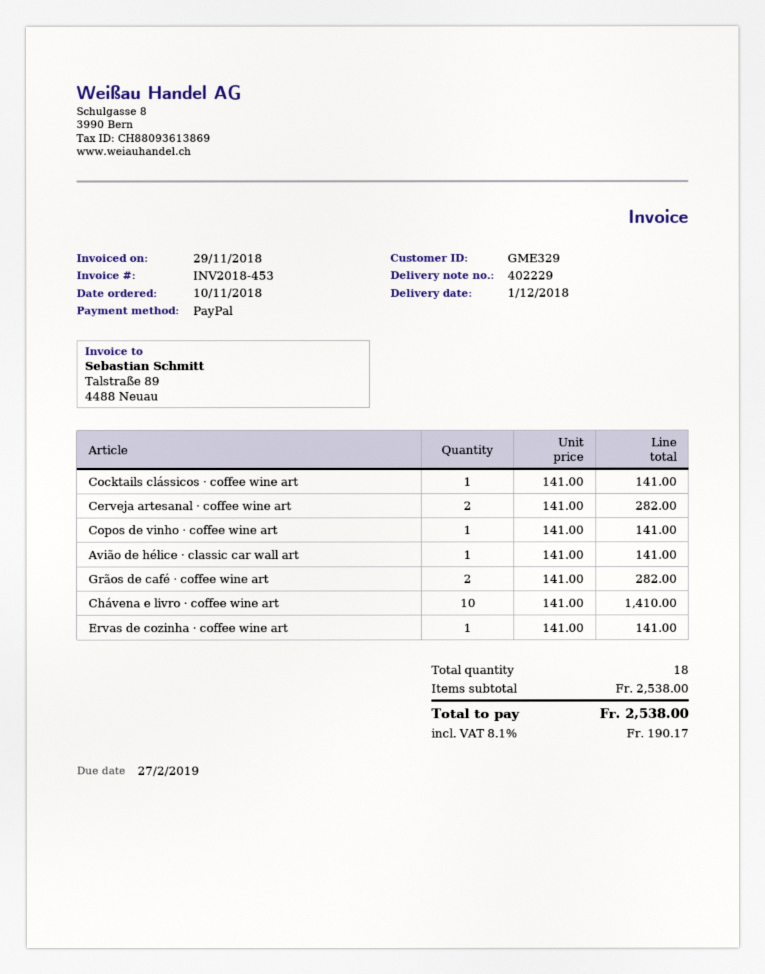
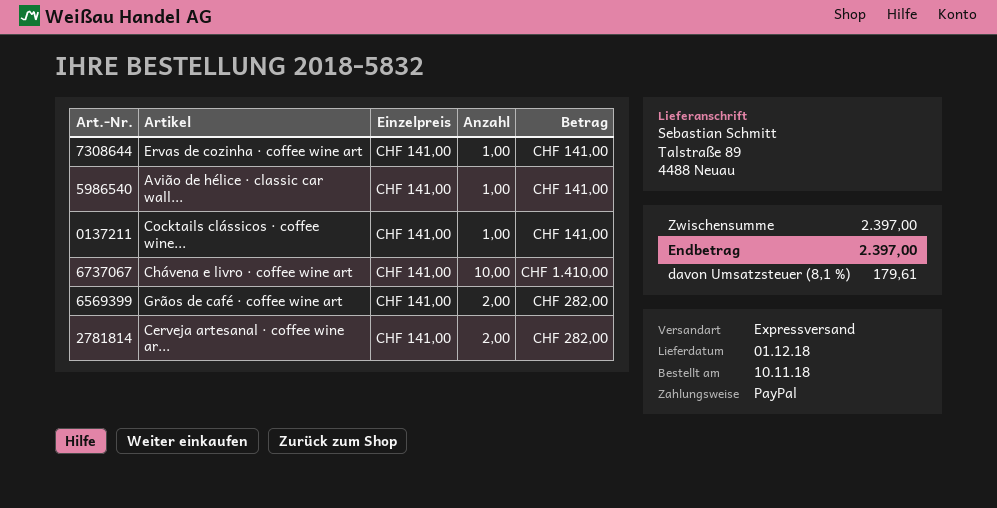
Copos de vinho · coffee wine art: 1 x 141.00 = 141.00 -> none
subtotal: 2538.00 -> 2397.00
tax: 8.1% = 190.17 -> 8.1% = 179.61
total: 2538.00 -> 2397.00

